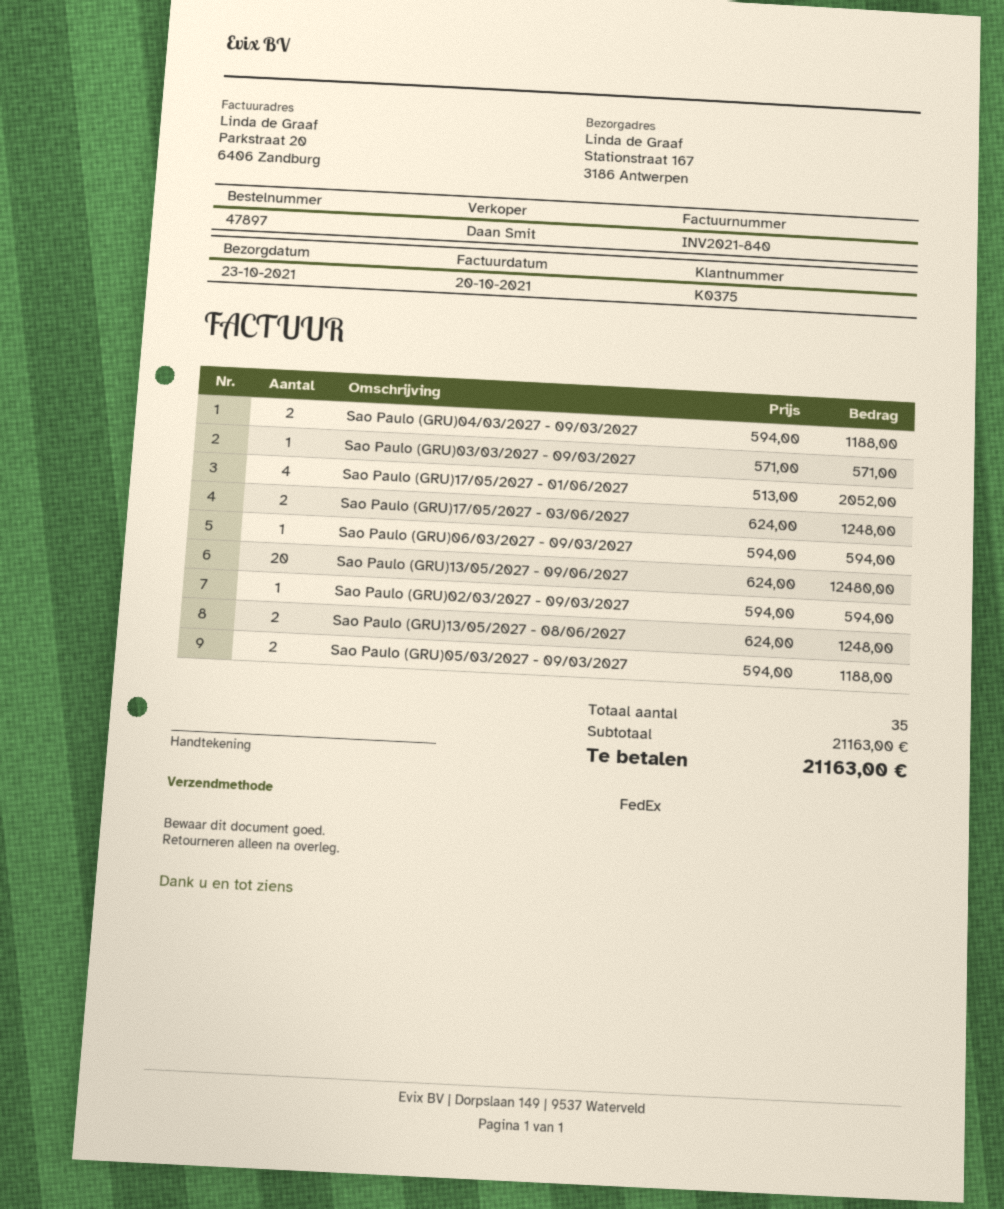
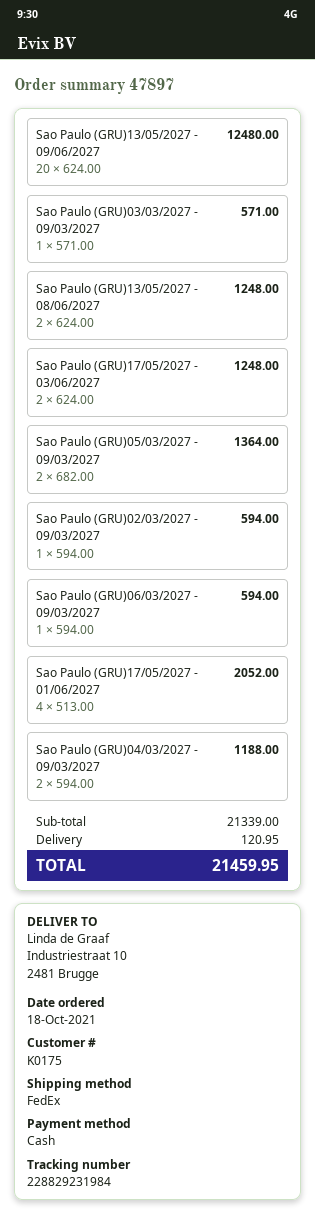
customer number: K0375 -> K0175
ship to: Stationstraat 167, 3186 Antwerpen -> Industriestraat 10, 2481 Brugge
Sao Paulo (GRU)05/03/2027 - 09/03/2027: 2 x 594.00 = 1188.00 -> 2 x 682.00 = 1364.00
subtotal: 21163.00 -> 21339.00
shipping: none -> 120.95
total: 21163.00 -> 21459.95

